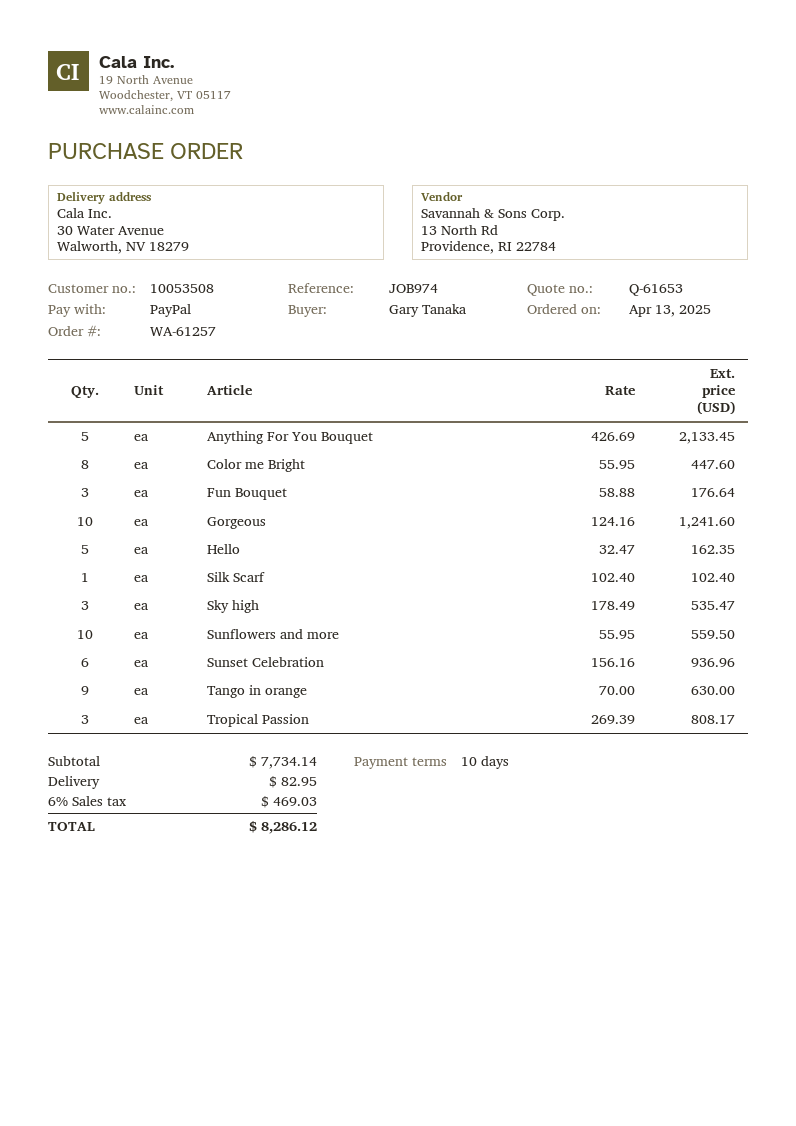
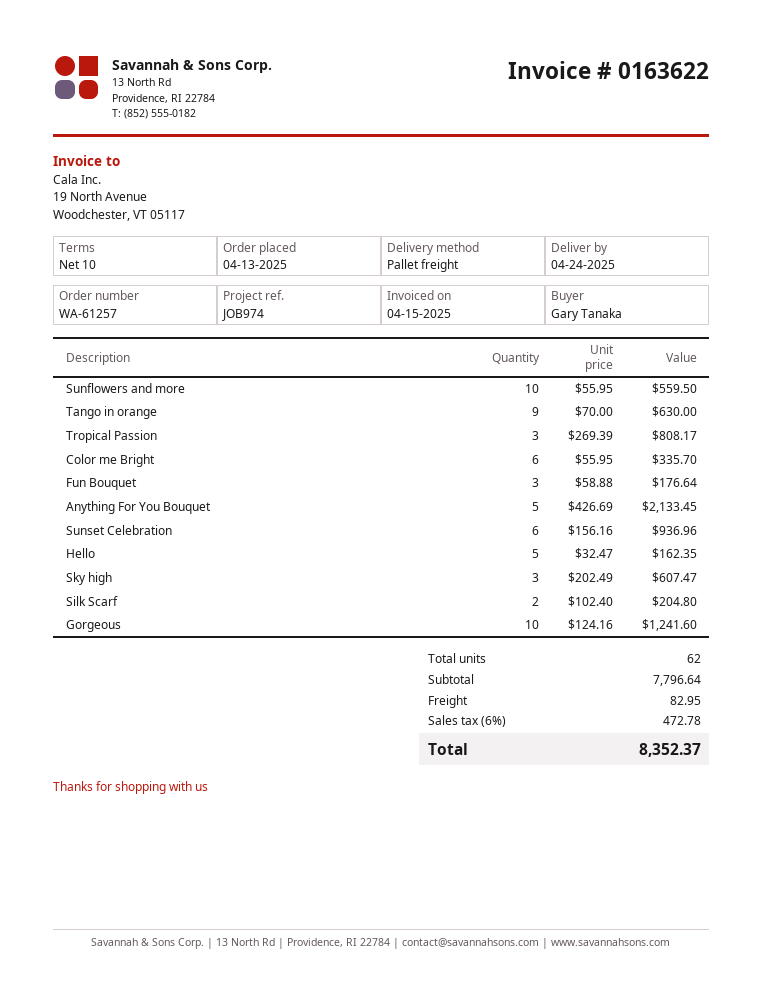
Color me Bright: 8 x 55.95 = 447.60 -> 6 x 55.95 = 335.70
Silk Scarf: 1 x 102.40 = 102.40 -> 2 x 102.40 = 204.80
Sky high: 3 x 178.49 = 535.47 -> 3 x 202.49 = 607.47
subtotal: 7734.14 -> 7796.64
tax: 6% = 469.03 -> 6% = 472.78
total: 8286.12 -> 8352.37

